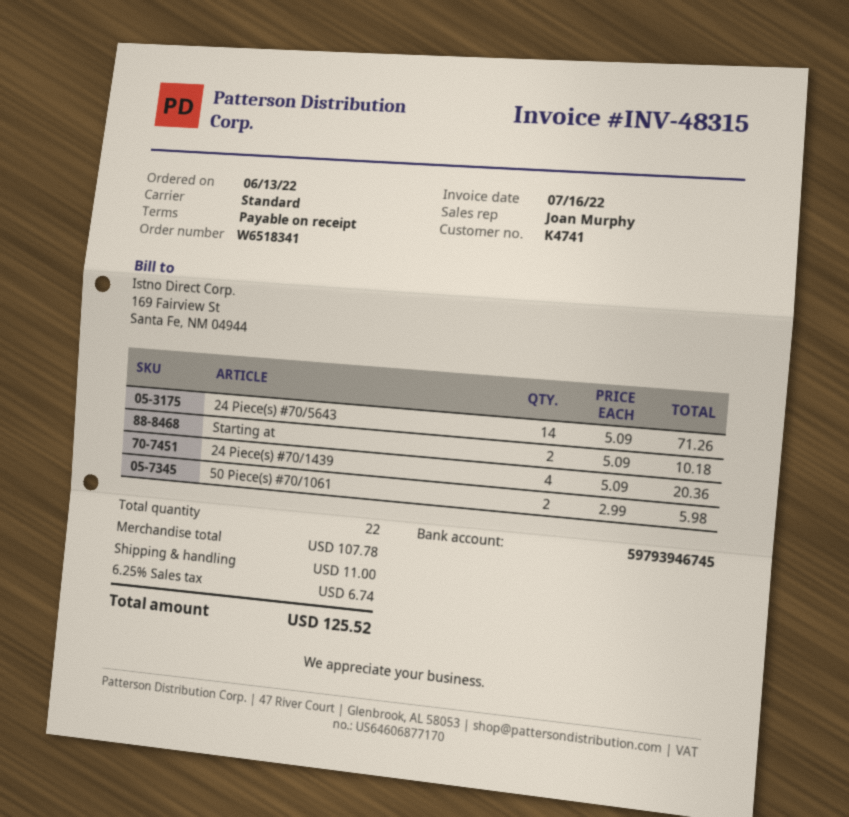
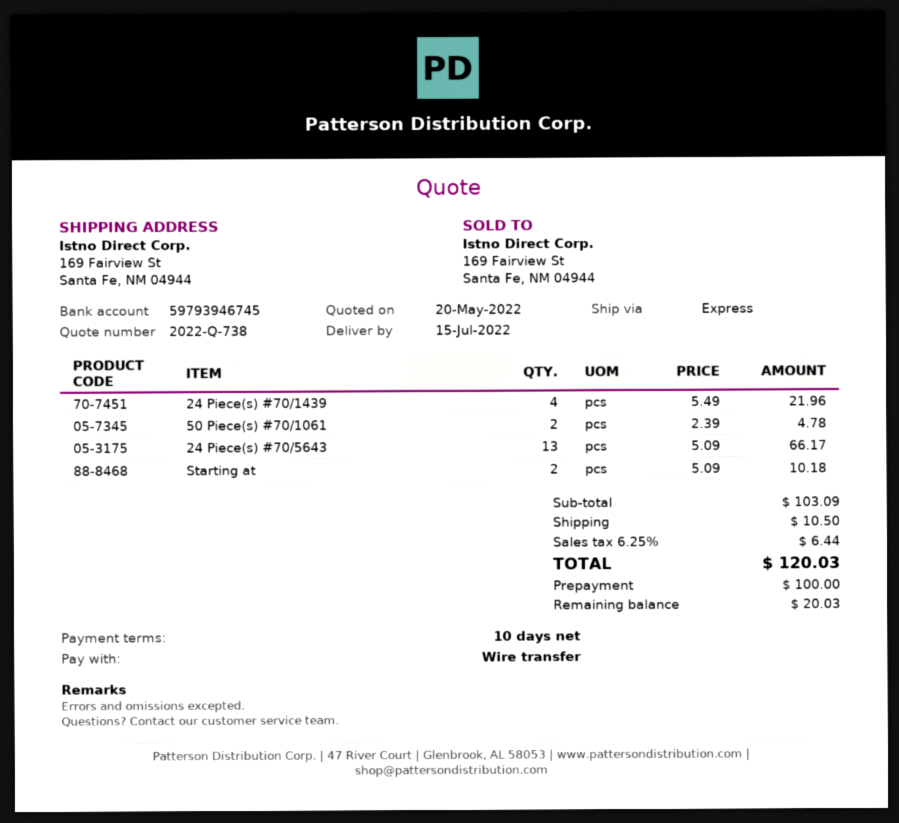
payment terms: on receipt -> 10 days
shipping method: standard -> express
24 Piece(s) #70/5643: 14 x 5.09 = 71.26 -> 13 x 5.09 = 66.17
24 Piece(s) #70/1439: 4 x 5.09 = 20.36 -> 4 x 5.49 = 21.96
50 Piece(s) #70/1061: 2 x 2.99 = 5.98 -> 2 x 2.39 = 4.78
subtotal: 107.78 -> 103.09
shipping: 11.00 -> 10.50
tax: 6.25% = 6.74 -> 6.25% = 6.44
total: 125.52 -> 120.03

